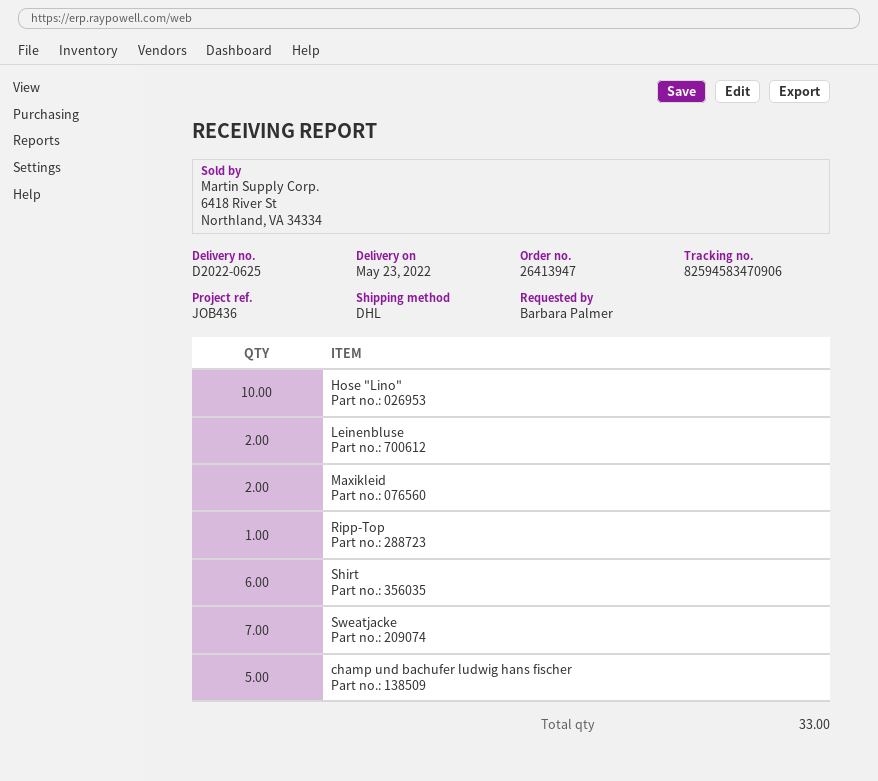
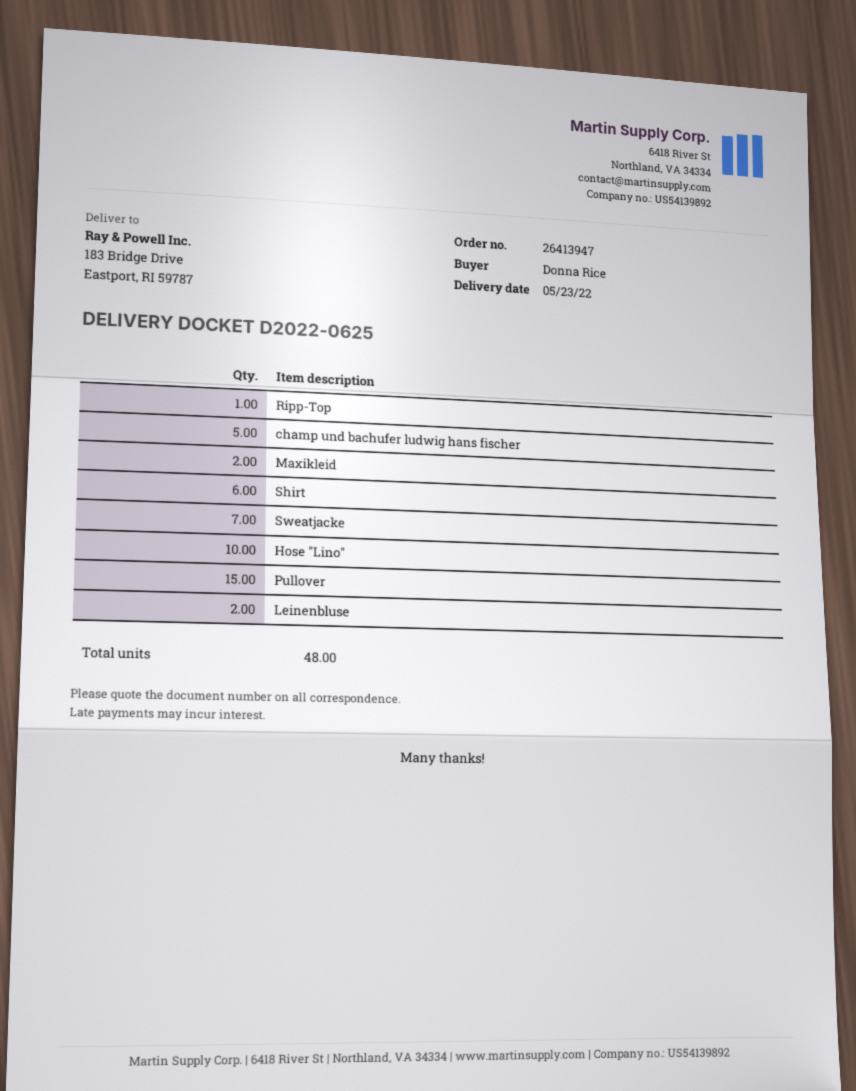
ordered by: Barbara Palmer -> Donna Rice
Pullover: none -> 15
total quantity: 33 -> 48

